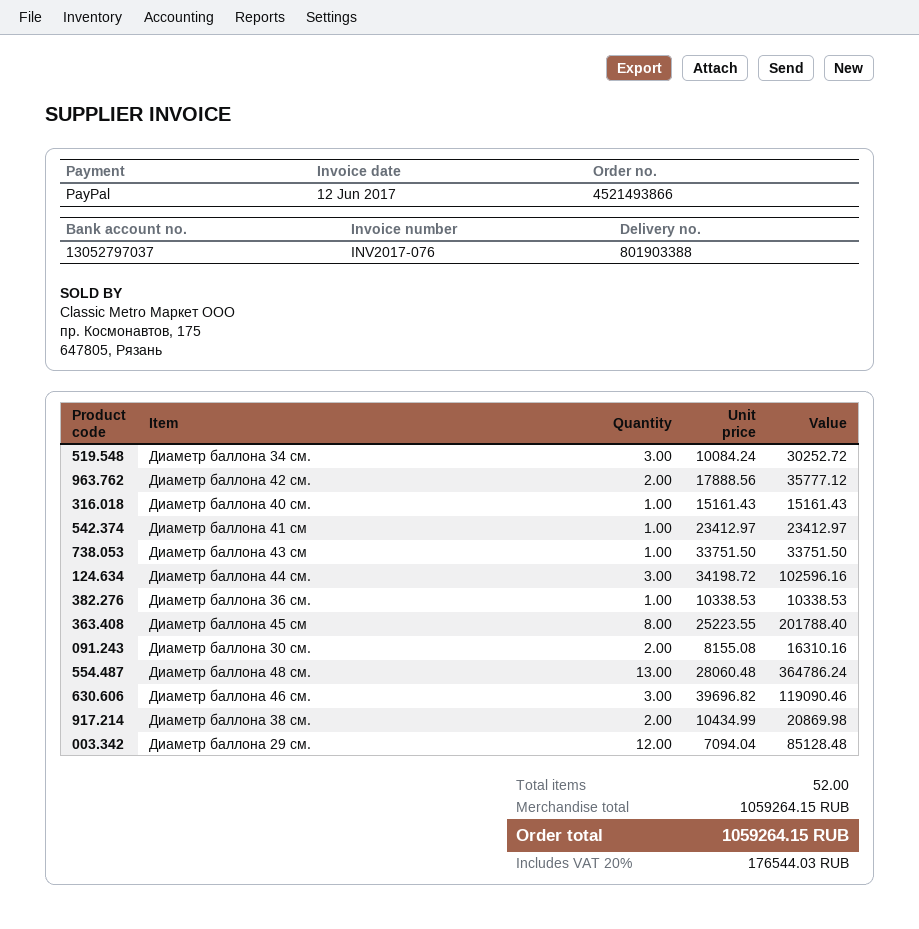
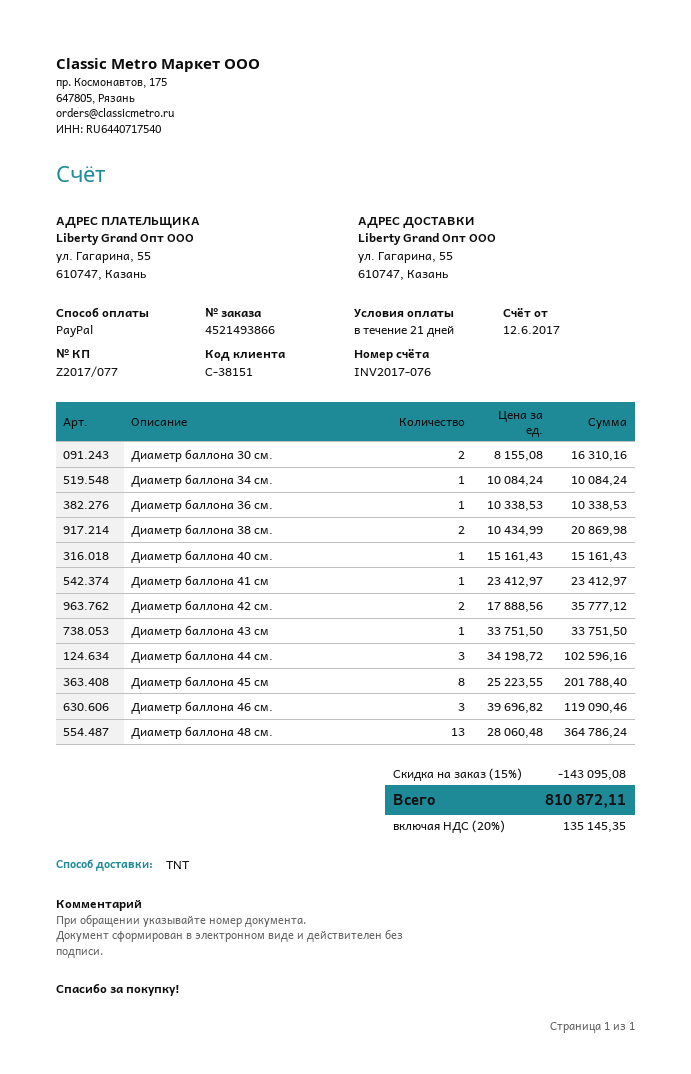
Диаметр баллона 34 см.: 3 x 10084.24 = 30252.72 -> 1 x 10084.24 = 10084.24
Диаметр баллона 29 см.: 12 x 7094.04 = 85128.48 -> none
discount: none -> 15% = 143095.08
tax: 20% = 176544.03 -> 20% = 135145.35
total: 1059264.15 -> 810872.11

